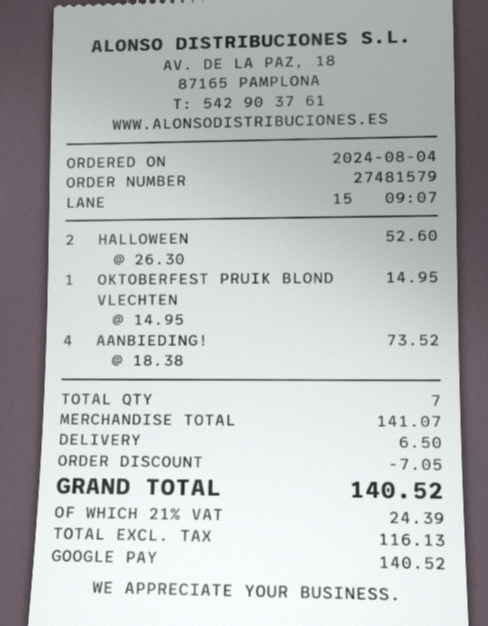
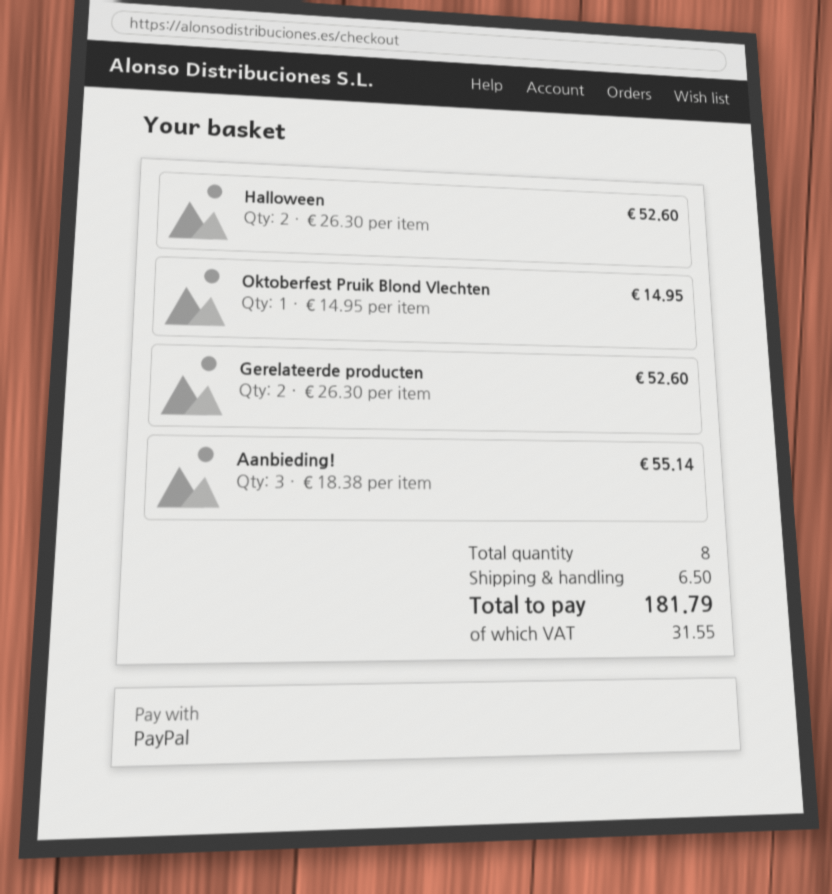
payment method: Google Pay -> PayPal
AANBIEDING!: 4 x 18.38 = 73.52 -> 3 x 18.38 = 55.14
Gerelateerde producten: none -> 2 x 26.30 = 52.60
total quantity: 7 -> 8
discount: 7.05 -> none
tax: 24.39 -> 31.55
total: 140.52 -> 181.79

